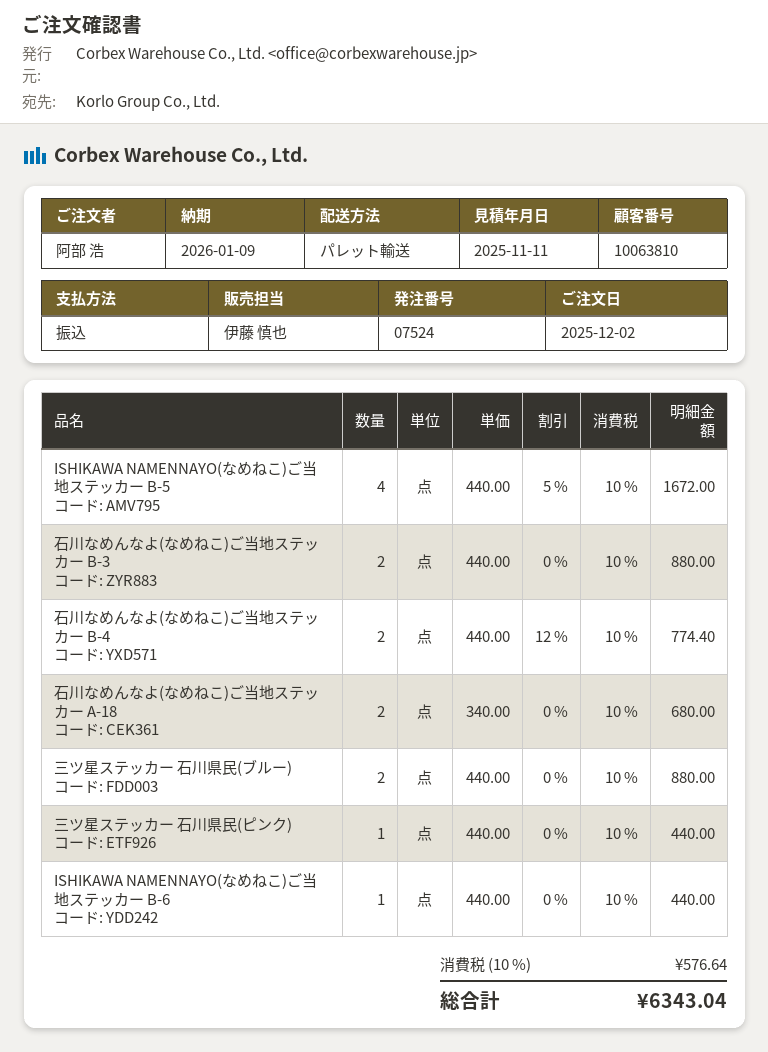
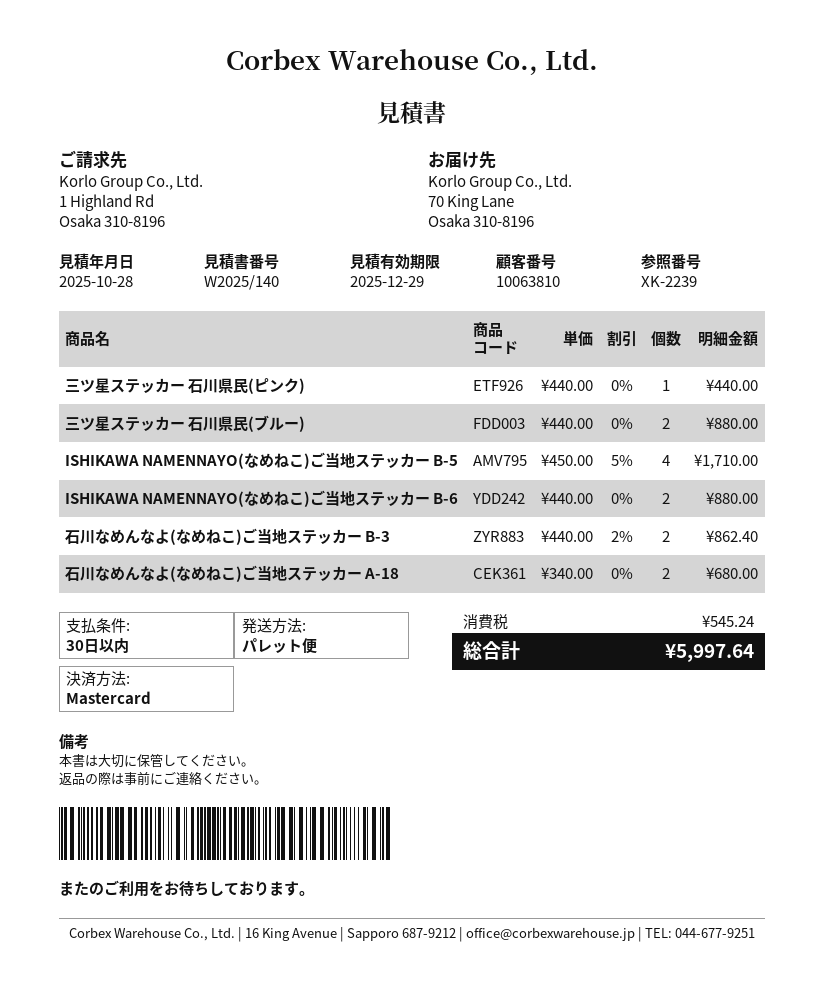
quote date: 2025-11-11 -> 2025-10-28
payment method: bank transfer -> Mastercard
ISHIKAWA NAMENNAYO(なめねこ)ご当地ステッカー B-5: 4 x 440.00 - 5% = 1672.00 -> 4 x 450.00 - 5% = 1710.00
石川なめんなよ(なめねこ)ご当地ステッカー B-3: 2 x 440.00 = 880.00 -> 2 x 440.00 - 2% = 862.40
石川なめんなよ(なめねこ)ご当地ステッカー B-4: 2 x 440.00 - 12% = 774.40 -> none
ISHIKAWA NAMENNAYO(なめねこ)ご当地ステッカー B-6: 1 x 440.00 = 440.00 -> 2 x 440.00 = 880.00
tax: 576.64 -> 545.24
total: 6343.04 -> 5997.64

